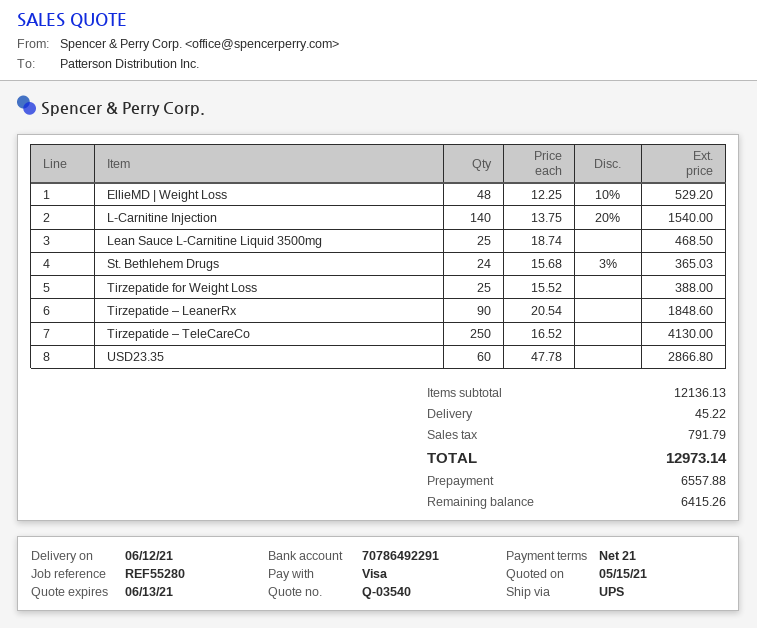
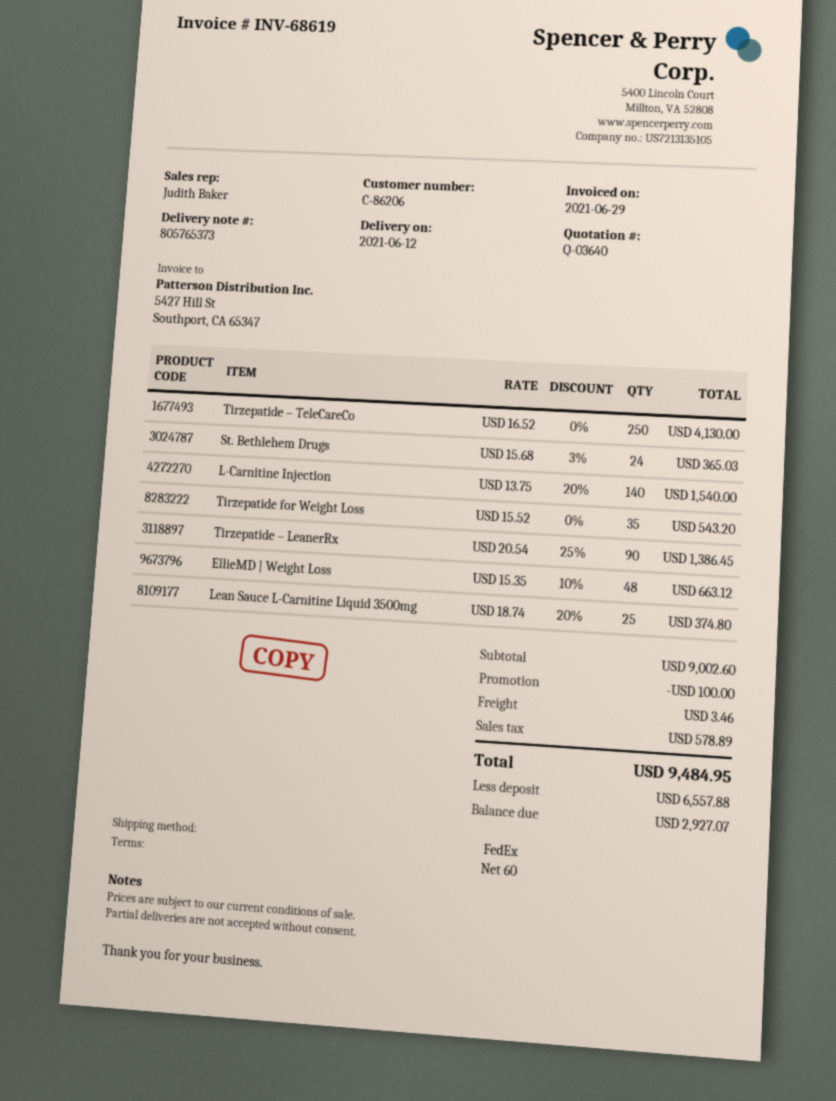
quote number: Q-03540 -> Q-03640
payment terms: 21 days -> 60 days
shipping method: UPS -> FedEx
EllieMD | Weight Loss: 48 x 12.25 - 10% = 529.20 -> 48 x 15.35 - 10% = 663.12
Lean Sauce L-Carnitine Liquid 3500mg: 25 x 18.74 = 468.50 -> 25 x 18.74 - 20% = 374.80
Tirzepatide for Weight Loss: 25 x 15.52 = 388.00 -> 35 x 15.52 = 543.20
Tirzepatide – LeanerRx: 90 x 20.54 = 1848.60 -> 90 x 20.54 - 25% = 1386.45
USD23.35: 60 x 47.78 = 2866.80 -> none
subtotal: 12136.13 -> 9002.60
discount: none -> 100.00
shipping: 45.22 -> 3.46
tax: 791.79 -> 578.89
total: 12973.14 -> 9484.95
balance: 6415.26 -> 2927.07

